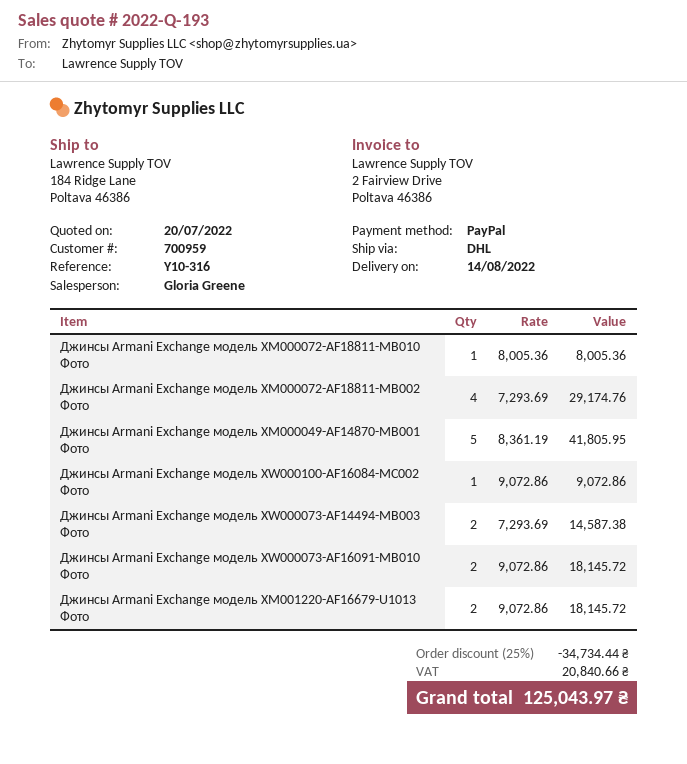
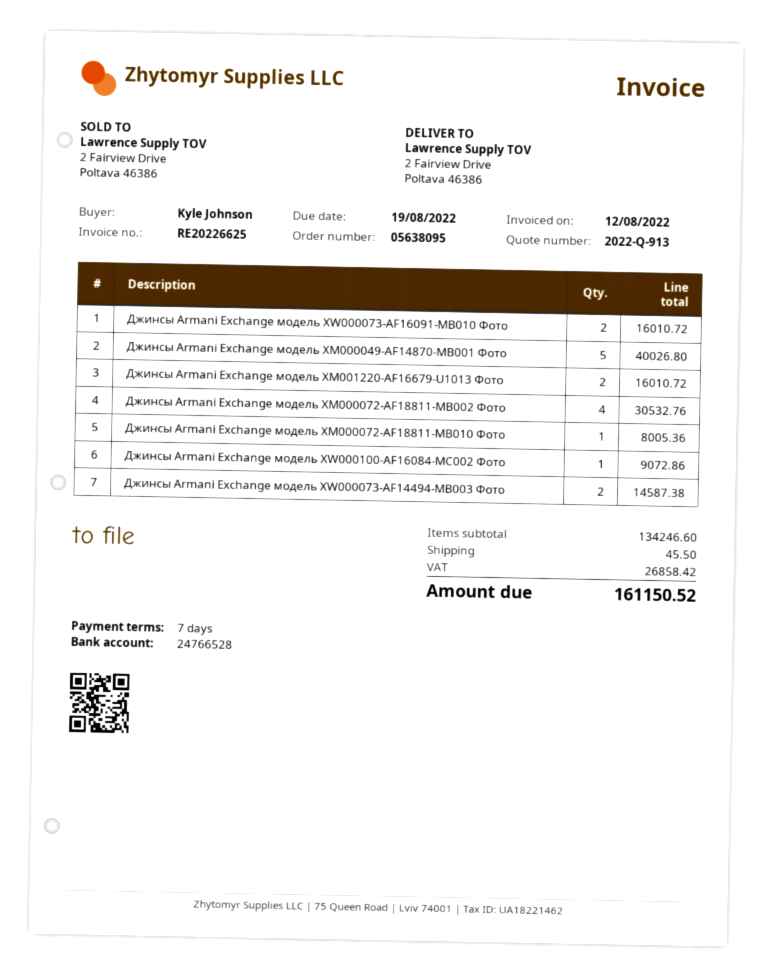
quote number: 2022-Q-193 -> 2022-Q-913
ship to: 184 Ridge Lane, Poltava 46386 -> 2 Fairview Drive, Poltava 46386
Джинсы Armani Exchange модель XM000072-AF18811-MB002 Фото: 4 for 29174.76 -> 4 for 30532.76
Джинсы Armani Exchange модель XM000049-AF14870-MB001 Фото: 5 for 41805.95 -> 5 for 40026.80
Джинсы Armani Exchange модель XW000073-AF16091-MB010 Фото: 2 for 18145.72 -> 2 for 16010.72
Джинсы Armani Exchange модель XM001220-AF16679-U1013 Фото: 2 for 18145.72 -> 2 for 16010.72
discount: 25% = 34734.44 -> none
shipping: none -> 45.50
tax: 20840.66 -> 26858.42
total: 125043.97 -> 161150.52

